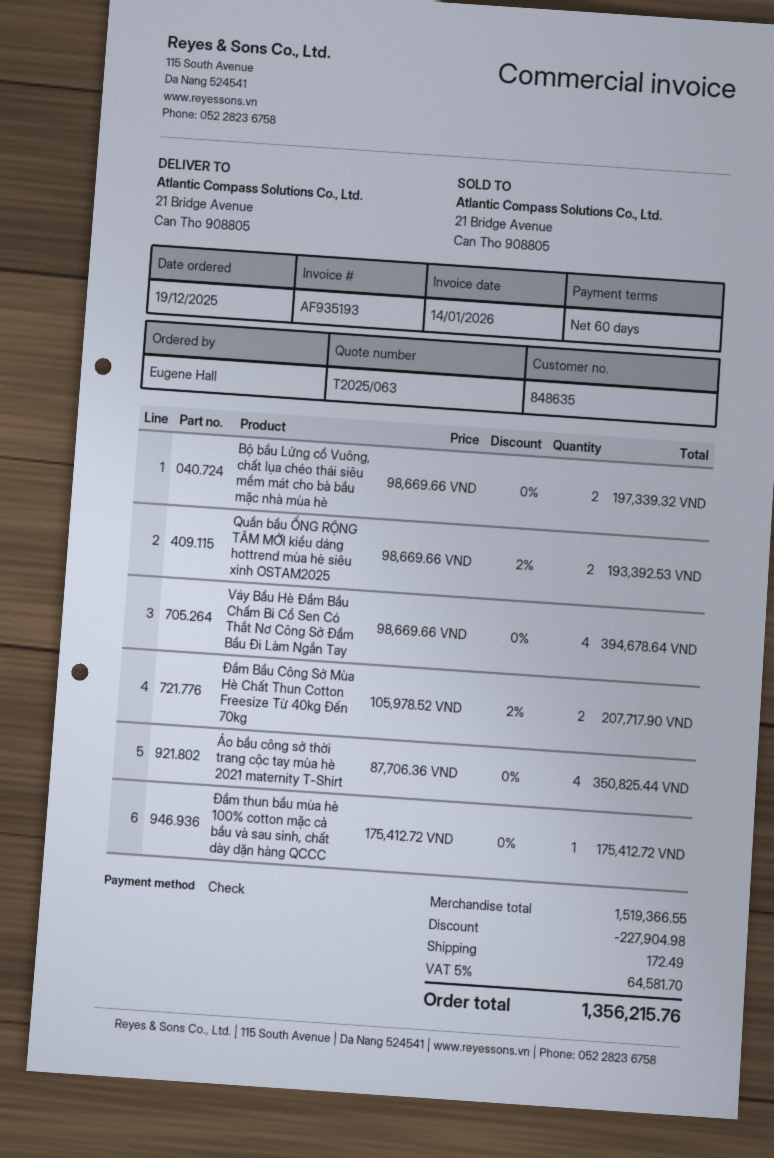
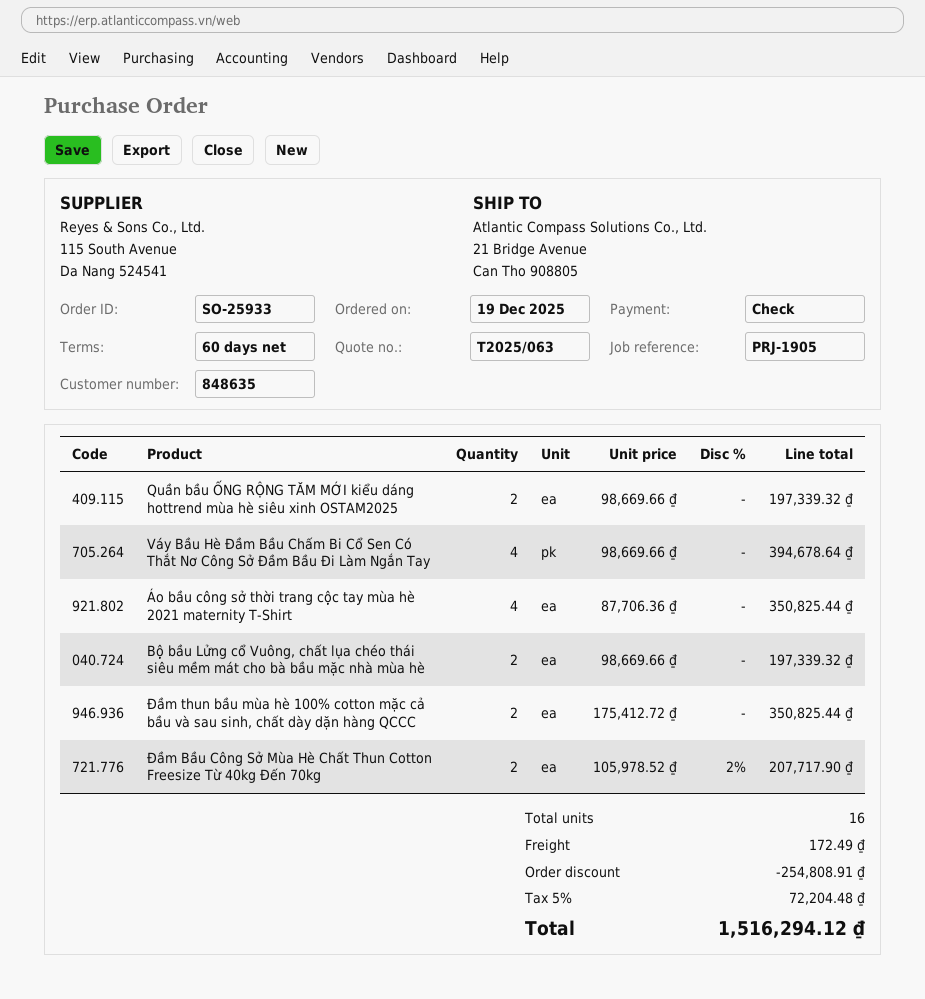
Quần bầu ỐNG RỘNG TĂM MỚI kiểu dáng hottrend mùa hè siêu xinh OSTAM2025: 2 x 98669.66 - 2% = 193392.53 -> 2 x 98669.66 = 197339.32
Đầm thun bầu mùa hè 100% cotton mặc cả bầu và sau sinh, chất dày dặn hàng QCCC: 1 x 175412.72 = 175412.72 -> 2 x 175412.72 = 350825.44
discount: 227904.98 -> 254808.91
tax: 5% = 64581.70 -> 5% = 72204.48
total: 1356215.76 -> 1516294.12

